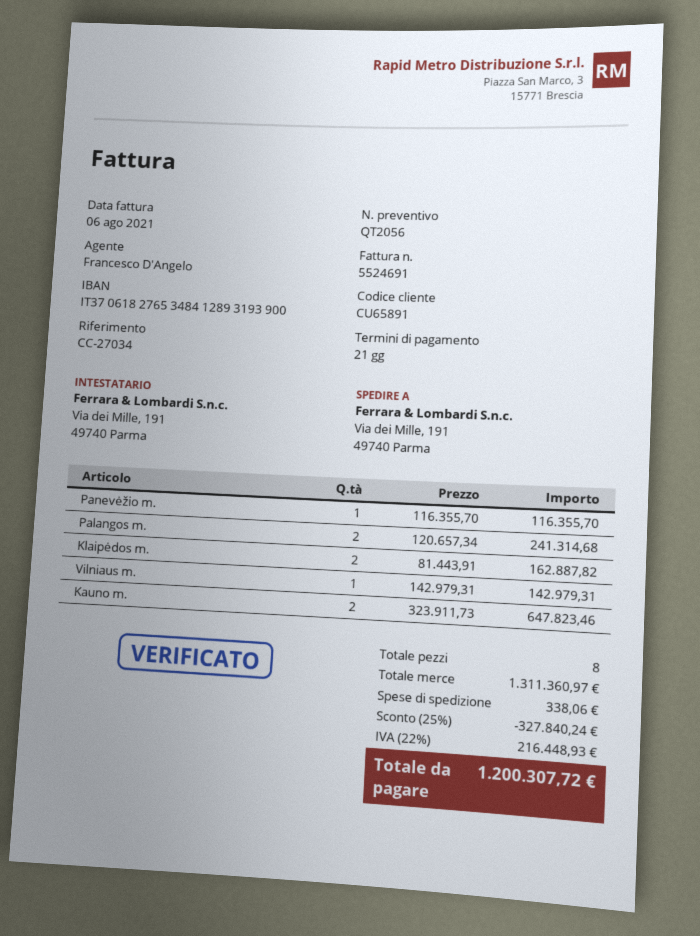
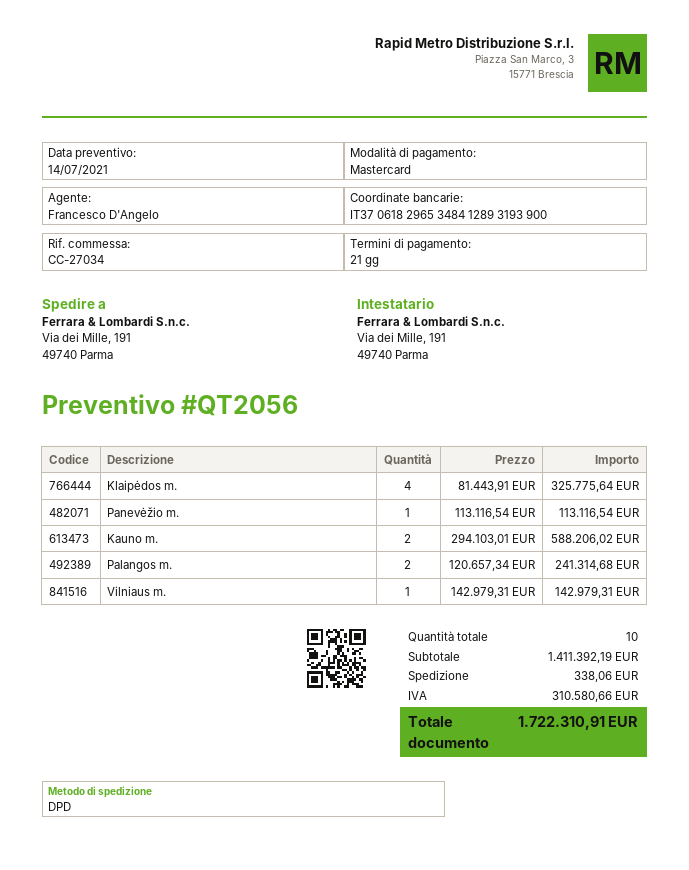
bank account: IT3706182765348412893193900 -> IT3706182965348412893193900
Panevėžio m.: 1 x 116355.70 = 116355.70 -> 1 x 113116.54 = 113116.54
Klaipėdos m.: 2 x 81443.91 = 162887.82 -> 4 x 81443.91 = 325775.64
Kauno m.: 2 x 323911.73 = 647823.46 -> 2 x 294103.01 = 588206.02
total quantity: 8 -> 10
subtotal: 1311360.97 -> 1411392.19
discount: 25% = 327840.24 -> none
tax: 216448.93 -> 310580.66
total: 1200307.72 -> 1722310.91

